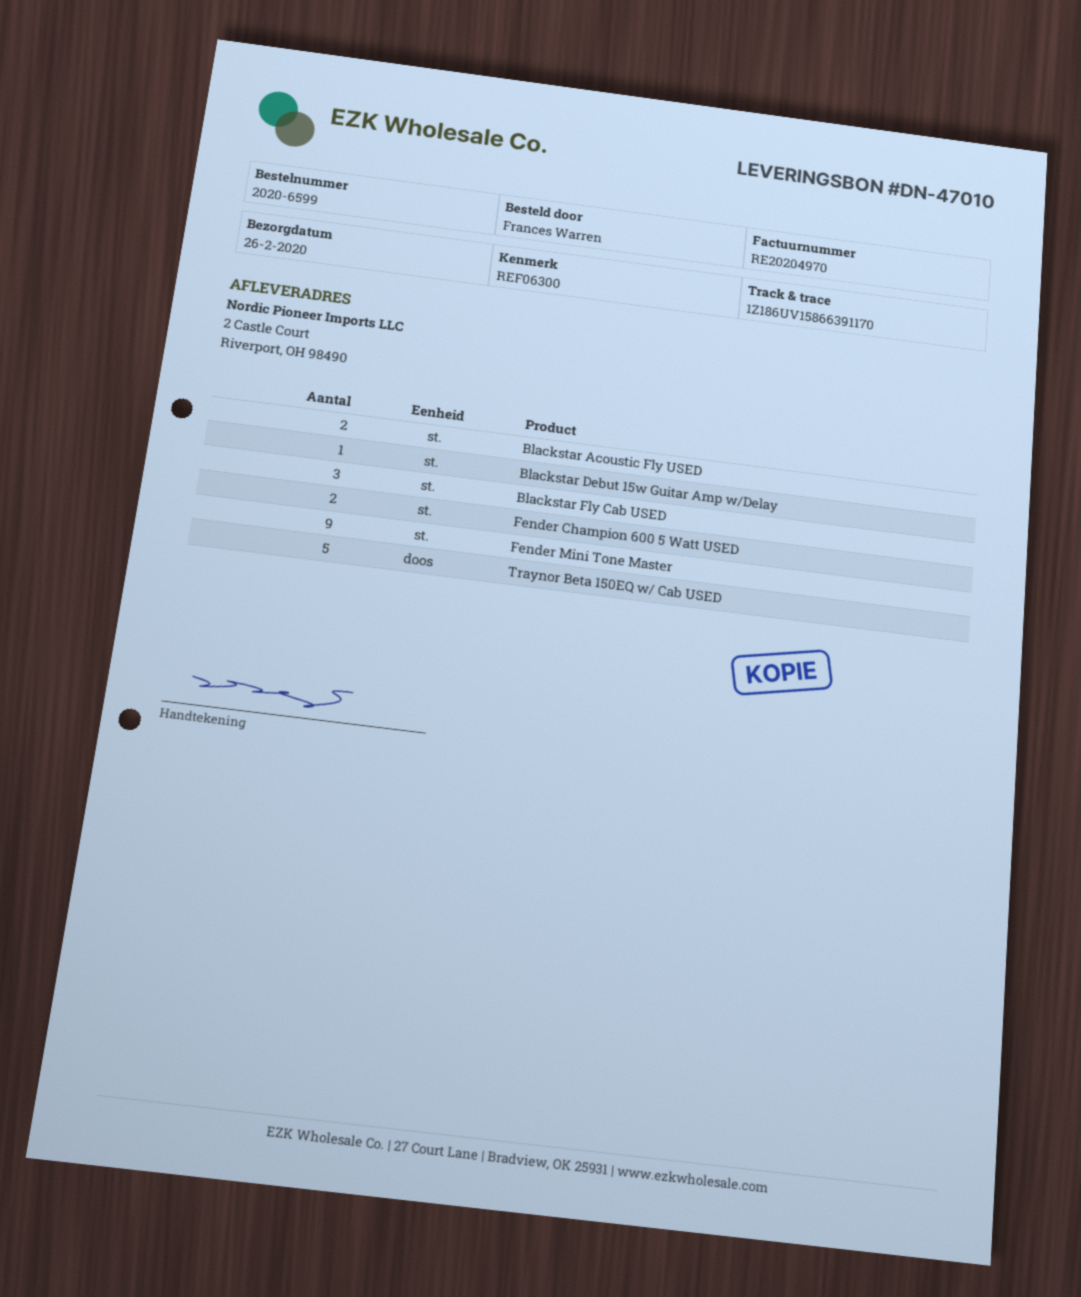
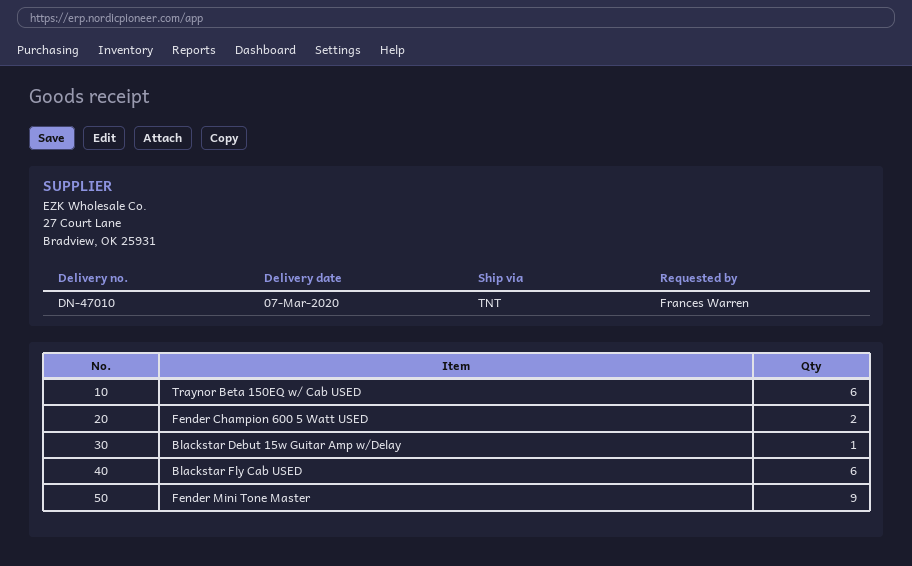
delivery date: 2020-02-26 -> 2020-03-07
Blackstar Acoustic Fly USED: 2 -> none
Blackstar Fly Cab USED: 3 -> 6
Traynor Beta 150EQ w/ Cab USED: 5 -> 6

